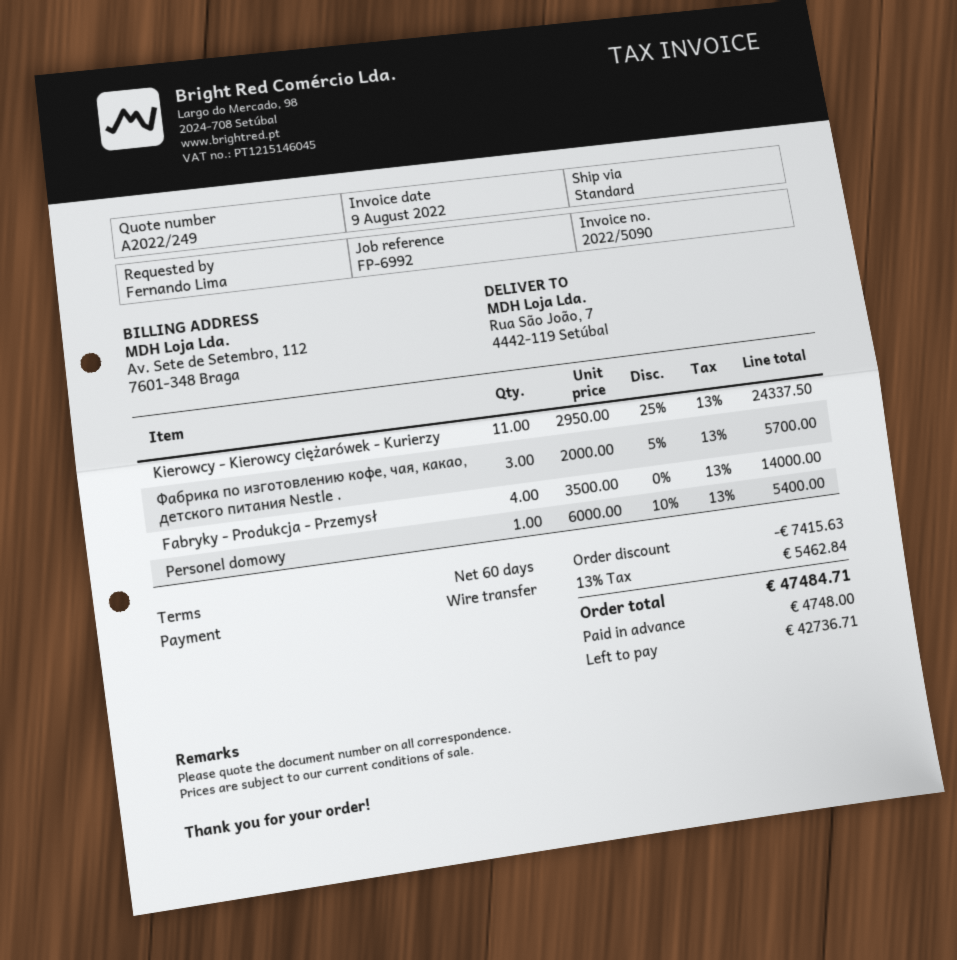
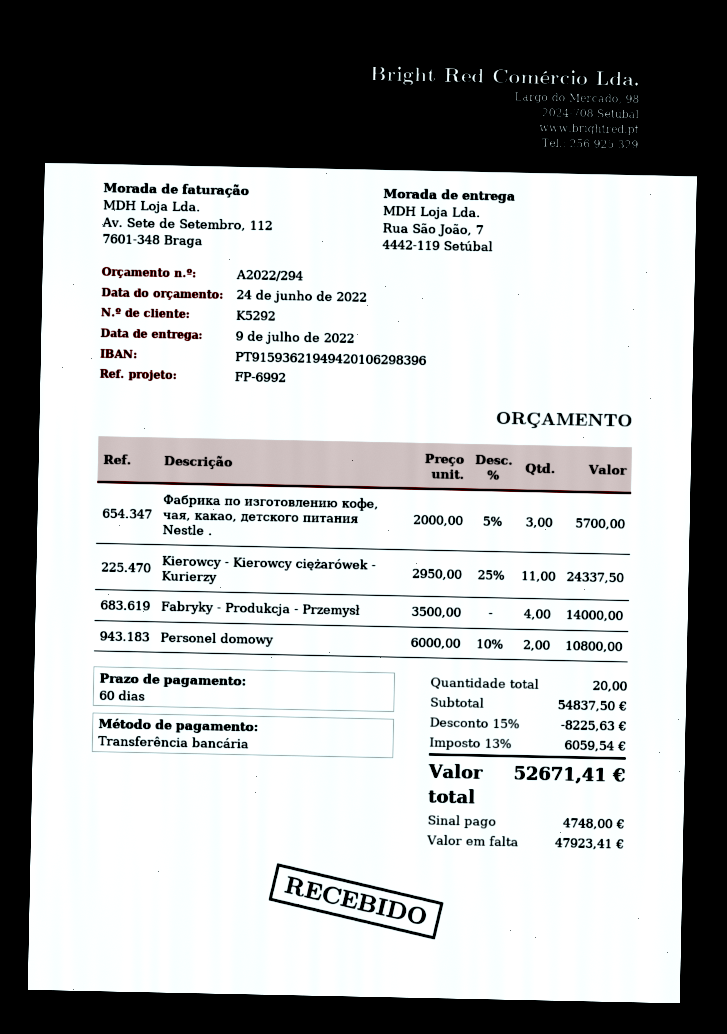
quote number: A2022/249 -> A2022/294
Personel domowy: 1 x 6000.00 - 10% = 5400.00 -> 2 x 6000.00 - 10% = 10800.00
discount: 7415.63 -> 8225.63
tax: 13% = 5462.84 -> 13% = 6059.54
total: 47484.71 -> 52671.41
balance: 42736.71 -> 47923.41

